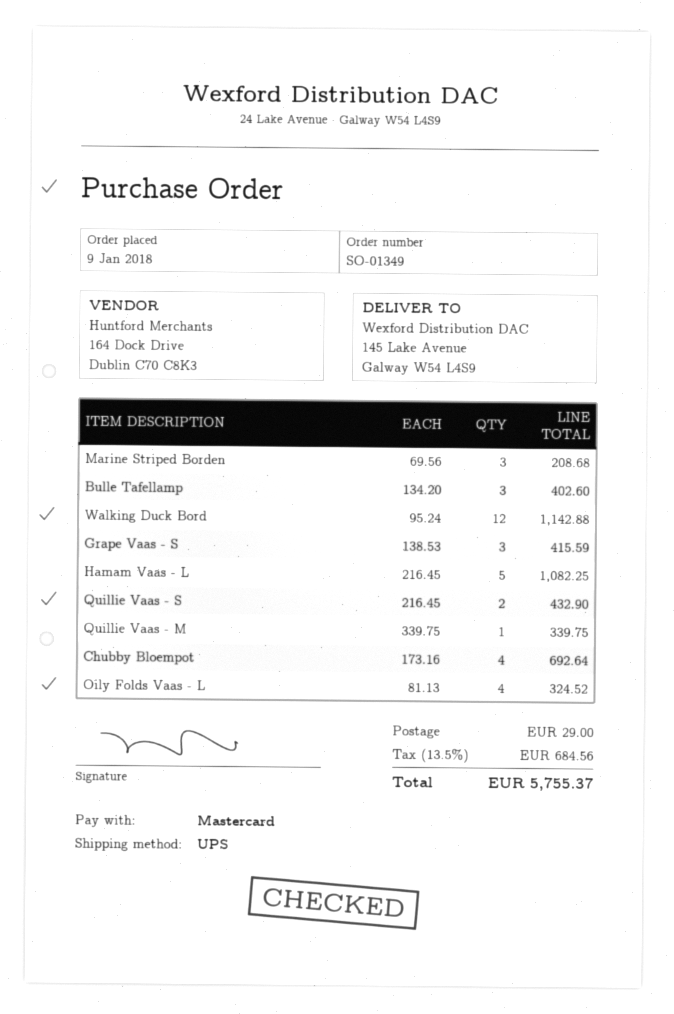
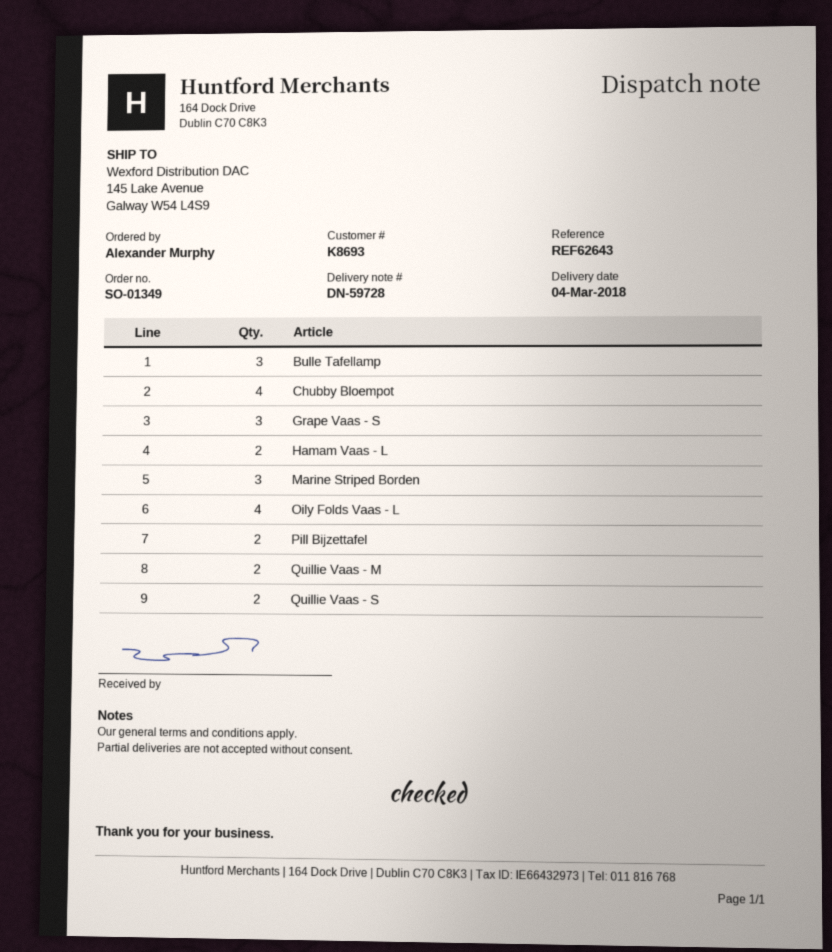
Walking Duck Bord: 12 -> none
Hamam Vaas - L: 5 -> 2
Quillie Vaas - M: 1 -> 2
Pill Bijzettafel: none -> 2

